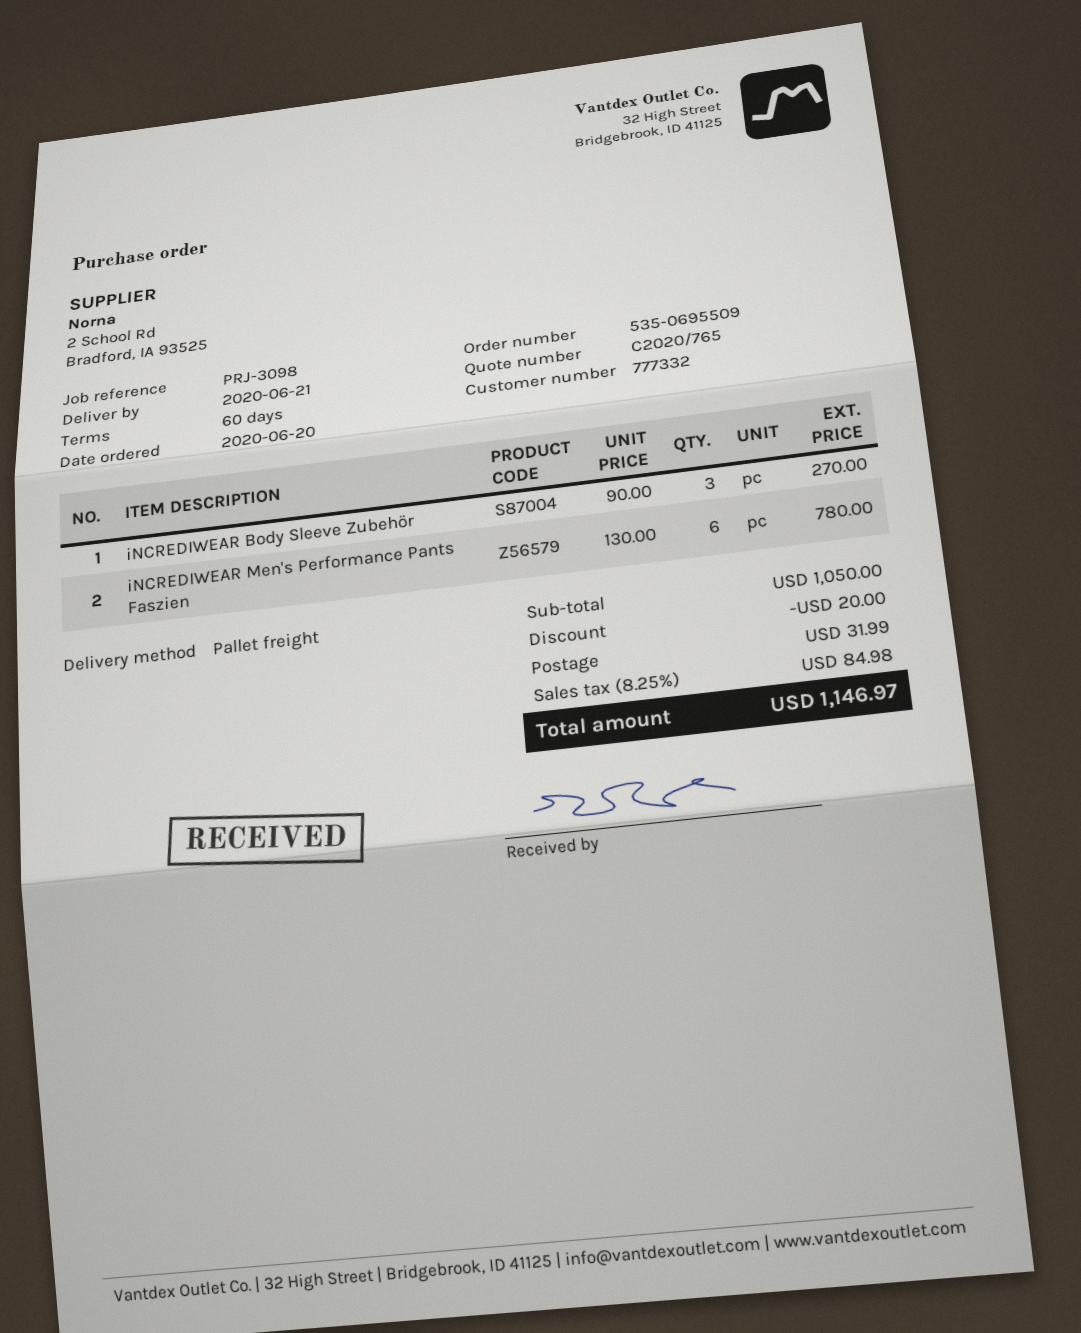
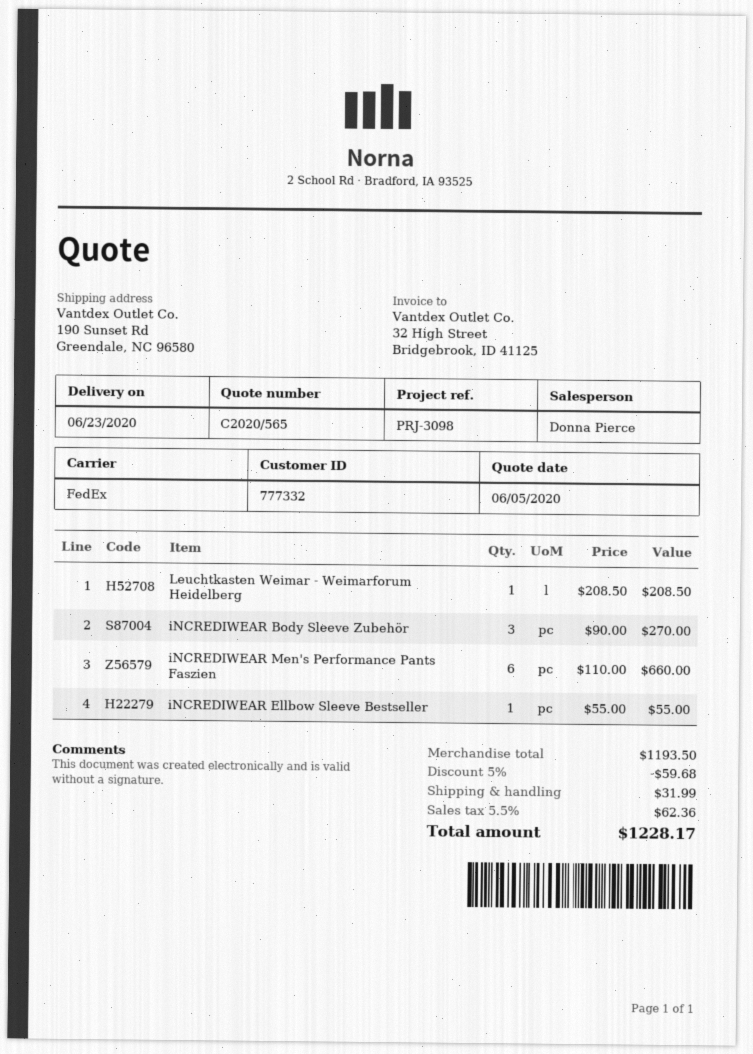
quote number: C2020/765 -> C2020/565
delivery date: 2020-06-21 -> 2020-06-23
shipping method: pallet freight -> FedEx
iNCREDIWEAR Men's Performance Pants Faszien: 6 x 130.00 = 780.00 -> 6 x 110.00 = 660.00
Leuchtkasten Weimar - Weimarforum Heidelberg: none -> 1 x 208.50 = 208.50
iNCREDIWEAR Ellbow Sleeve Bestseller: none -> 1 x 55.00 = 55.00
subtotal: 1050.00 -> 1193.50
discount: 20.00 -> 59.68
tax: 8.25% = 84.98 -> 5.5% = 62.36
total: 1146.97 -> 1228.17

